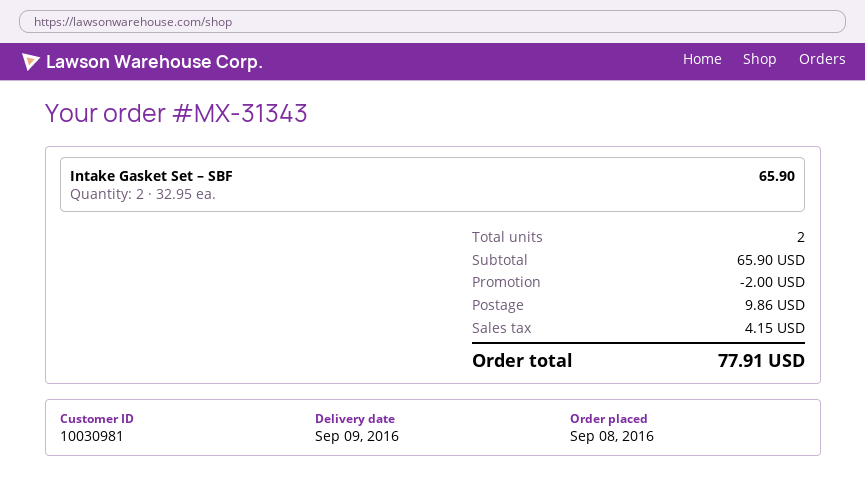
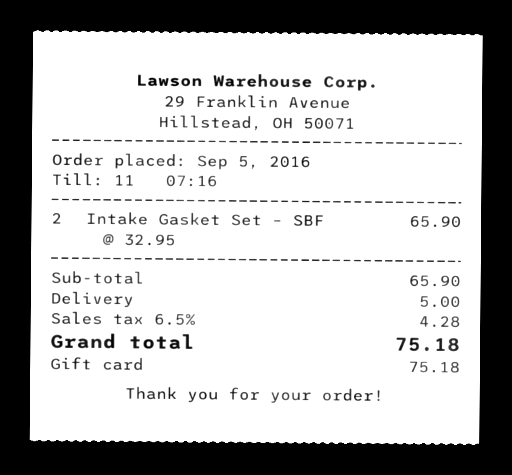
order date: 2016-09-08 -> 2016-09-05
discount: 2.00 -> none
shipping: 9.86 -> 5.00
tax: 4.15 -> 4.28
total: 77.91 -> 75.18

